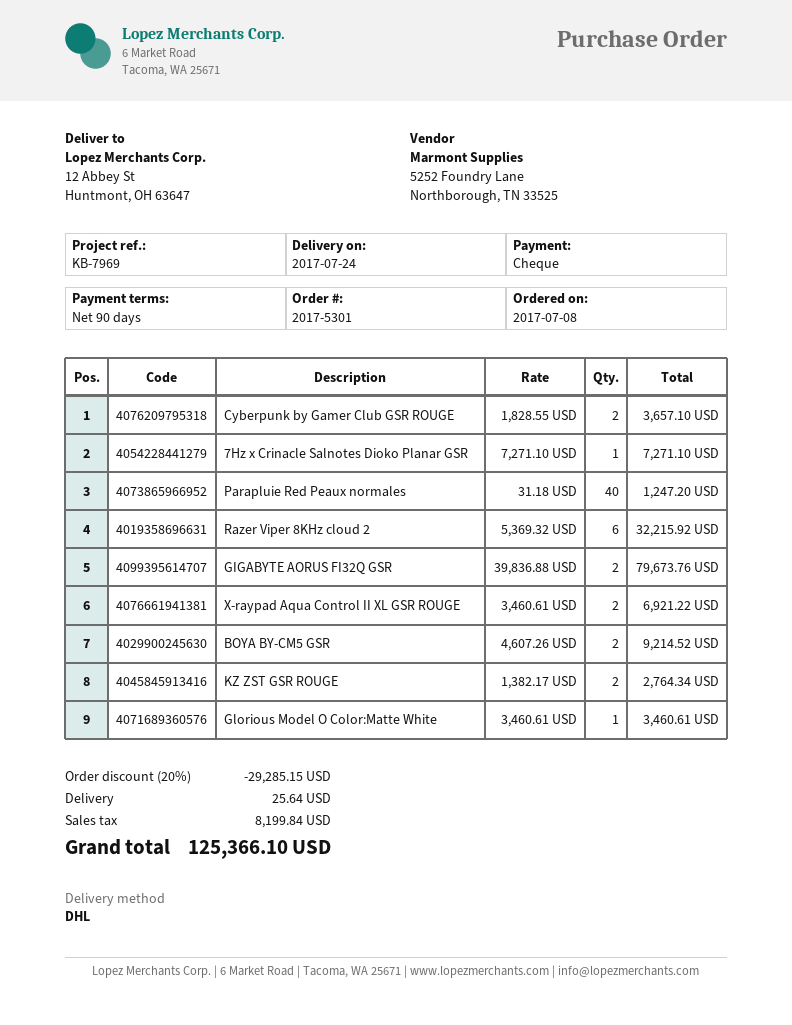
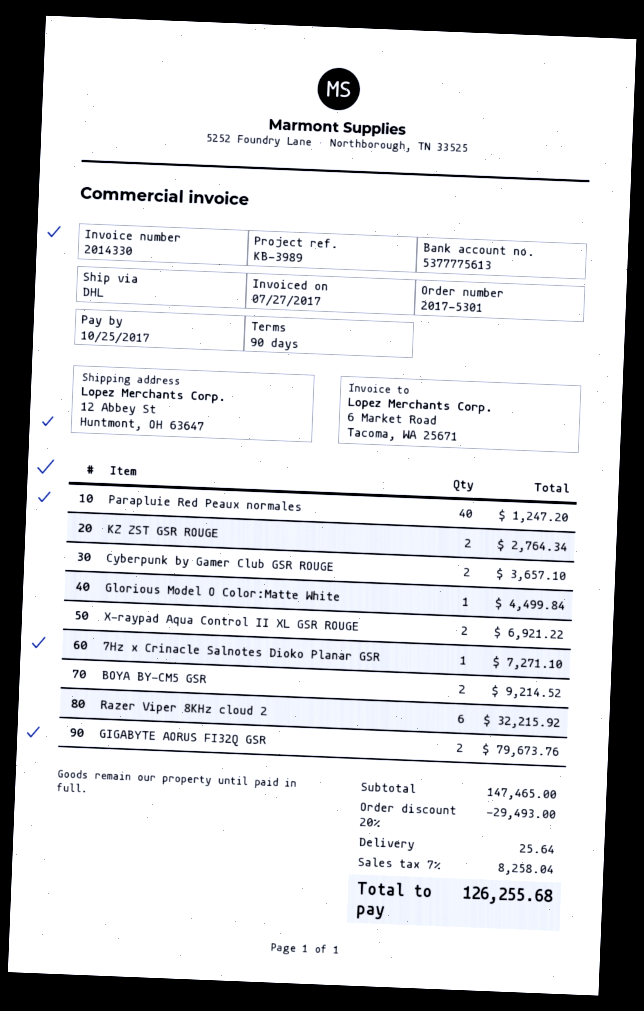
reference: KB-7969 -> KB-3989
Glorious Model O Color:Matte White: 1 for 3460.61 -> 1 for 4499.84
discount: 20% = 29285.15 -> 20% = 29493.00
tax: 8199.84 -> 8258.04
total: 125366.10 -> 126255.68

